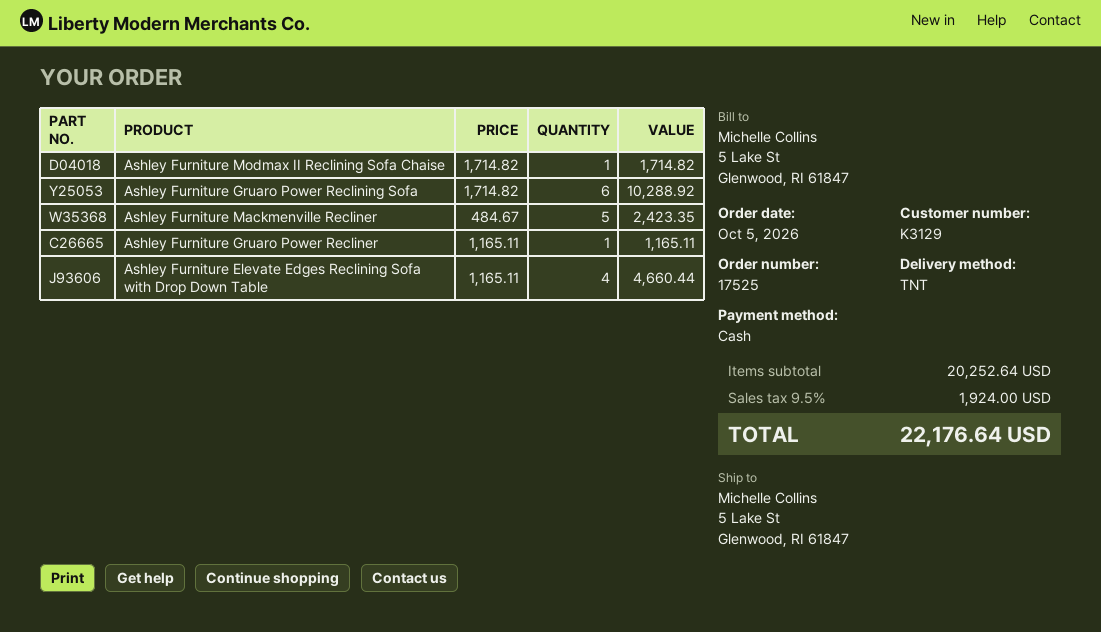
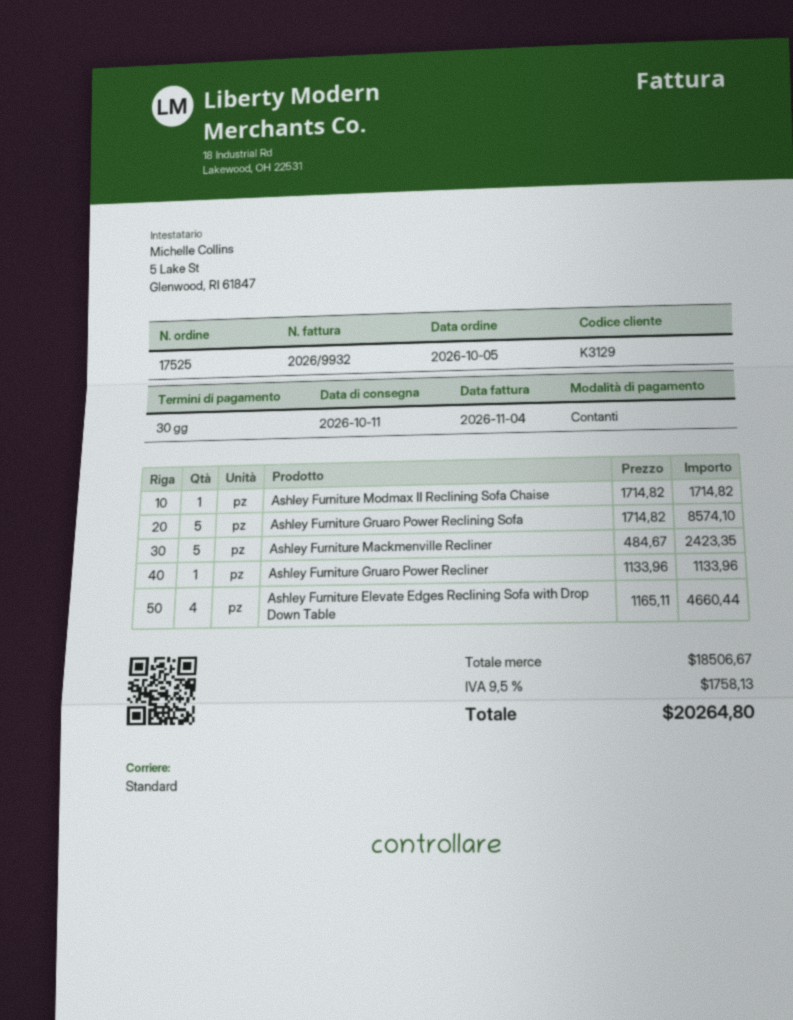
shipping method: TNT -> standard
Ashley Furniture Gruaro Power Reclining Sofa: 6 x 1714.82 = 10288.92 -> 5 x 1714.82 = 8574.10
Ashley Furniture Gruaro Power Recliner: 1 x 1165.11 = 1165.11 -> 1 x 1133.96 = 1133.96
subtotal: 20252.64 -> 18506.67
tax: 9.5% = 1924.00 -> 9.5% = 1758.13
total: 22176.64 -> 20264.80

